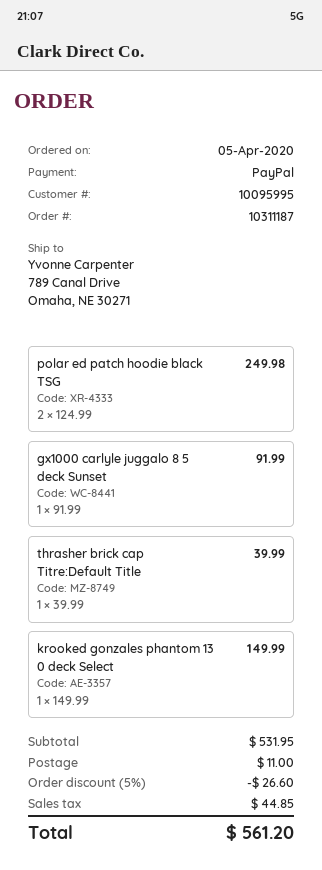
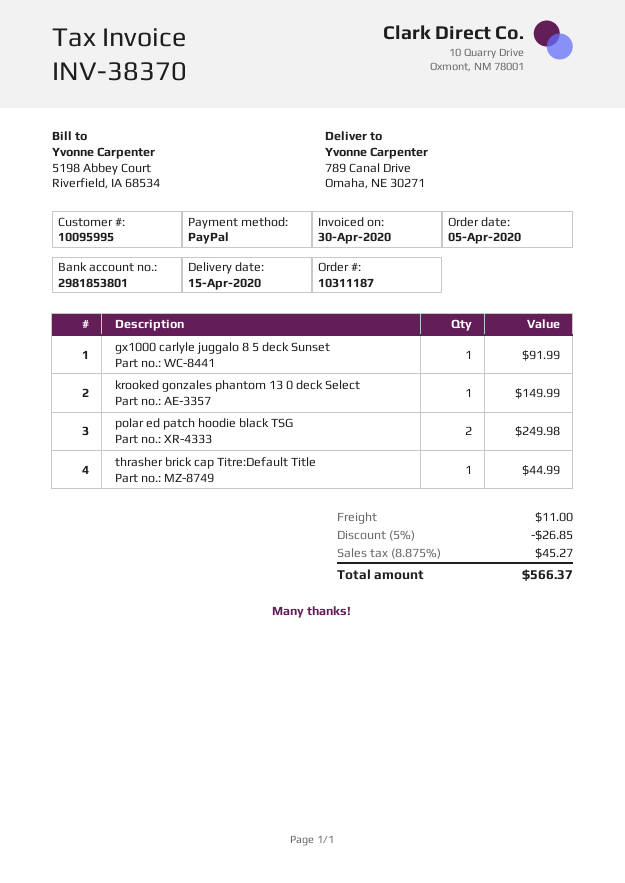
thrasher brick cap Titre:Default Title: 1 for 39.99 -> 1 for 44.99
discount: 5% = 26.60 -> 5% = 26.85
tax: 44.85 -> 45.27
total: 561.20 -> 566.37

